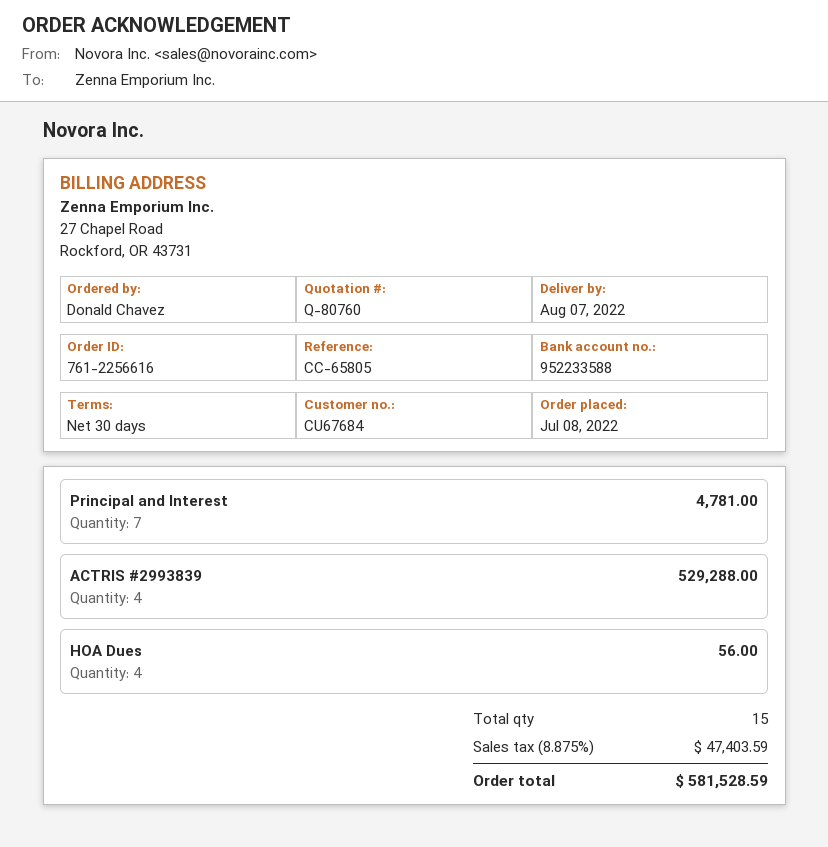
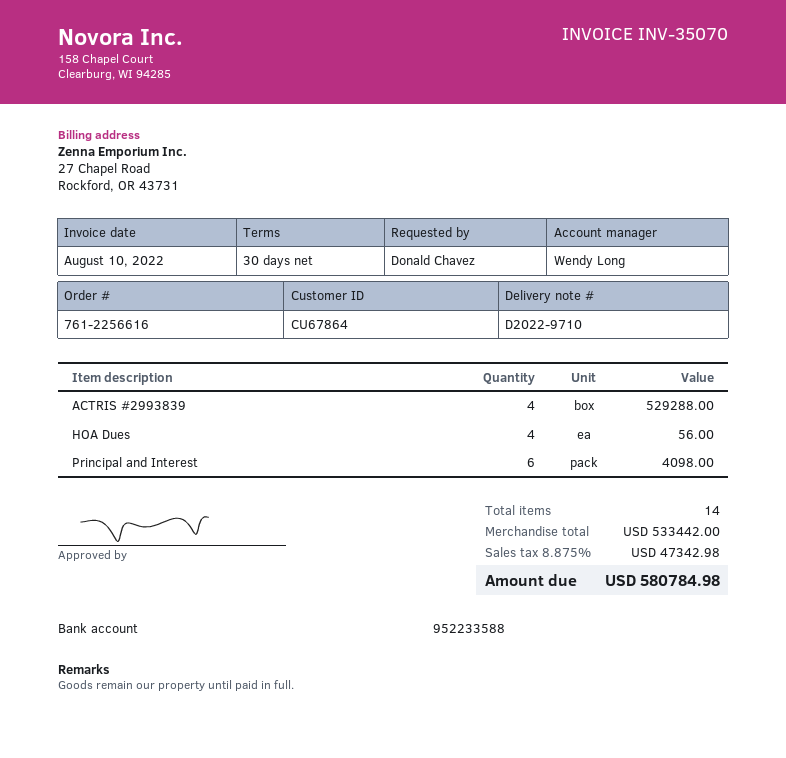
customer number: CU67684 -> CU67864
Principal and Interest: 7 for 4781.00 -> 6 for 4098.00
total quantity: 15 -> 14
tax: 8.875% = 47403.59 -> 8.875% = 47342.98
total: 581528.59 -> 580784.98

